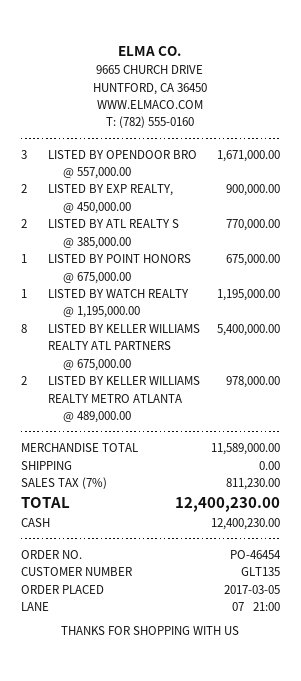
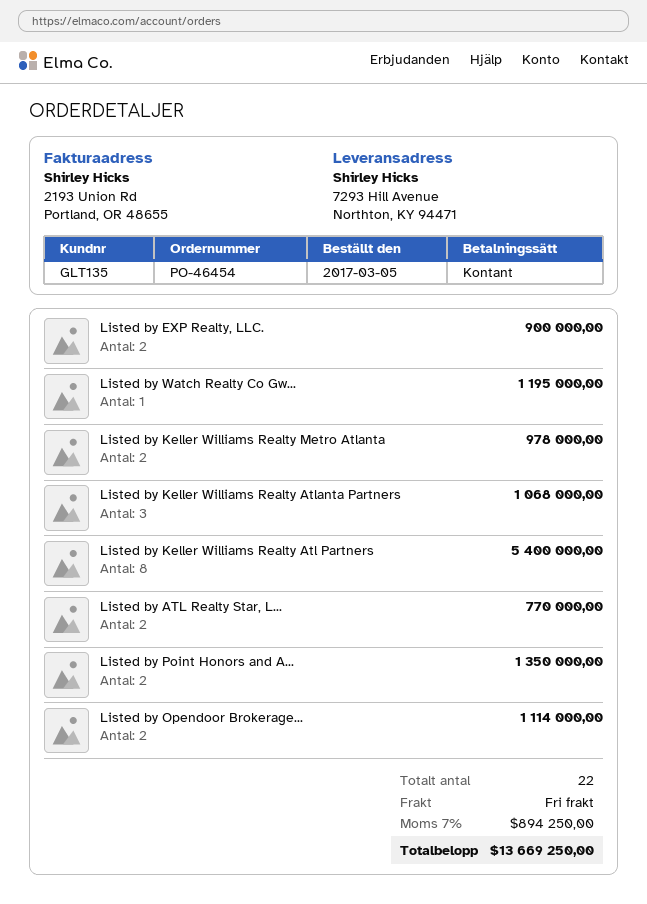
LISTED BY OPENDOOR BRO: 3 for 1671000.00 -> 2 for 1114000.00
LISTED BY POINT HONORS: 1 for 675000.00 -> 2 for 1350000.00
Listed by Keller Williams Realty Atlanta Partners: none -> 3 for 1068000.00
tax: 7% = 811230.00 -> 7% = 894250.00
total: 12400230.00 -> 13669250.00

